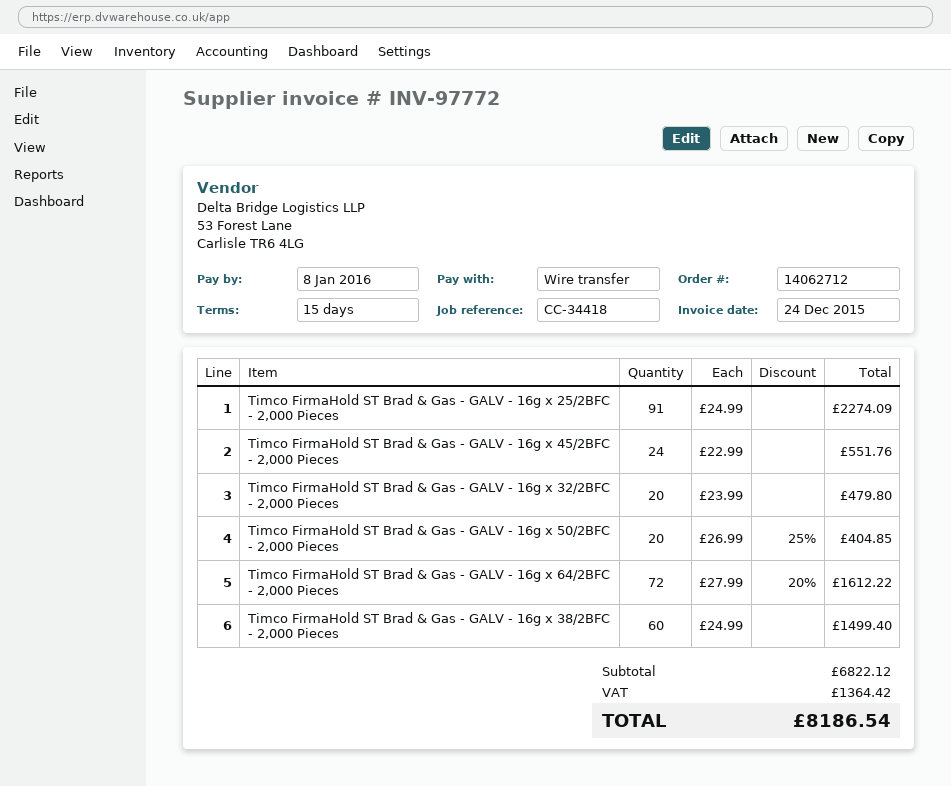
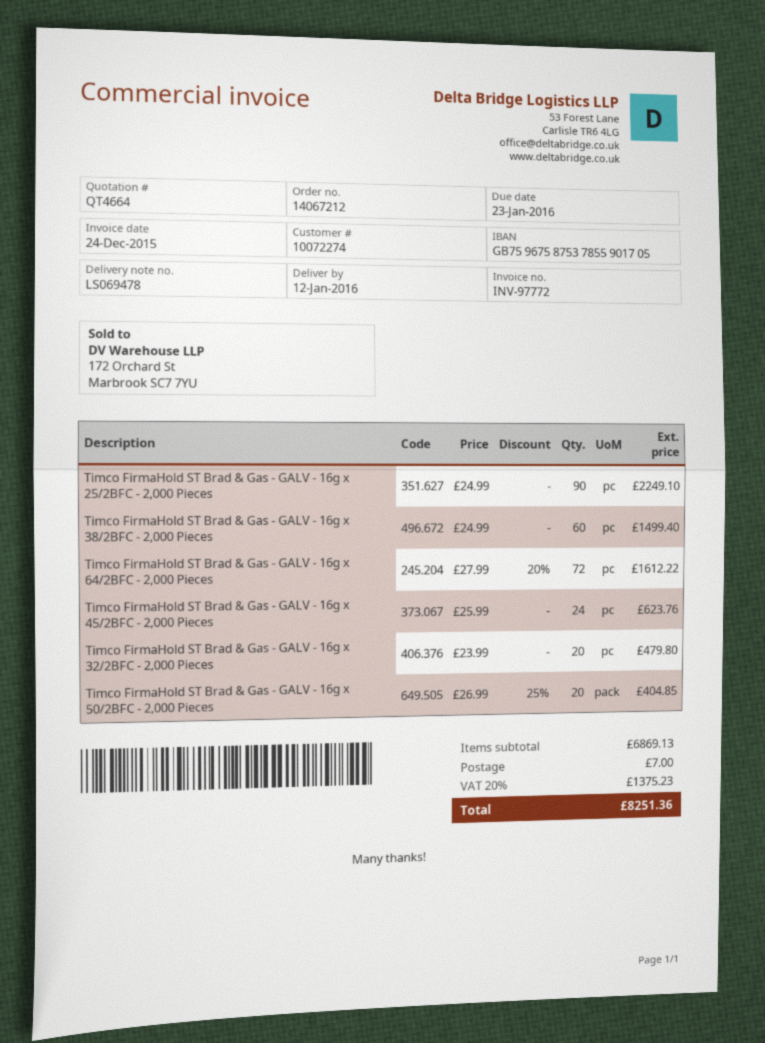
order number: 14062712 -> 14067212
due date: 2016-01-08 -> 2016-01-23
Timco FirmaHold ST Brad & Gas - GALV - 16g x 25/2BFC - 2,000 Pieces: 91 x 24.99 = 2274.09 -> 90 x 24.99 = 2249.10
Timco FirmaHold ST Brad & Gas - GALV - 16g x 45/2BFC - 2,000 Pieces: 24 x 22.99 = 551.76 -> 24 x 25.99 = 623.76
subtotal: 6822.12 -> 6869.13
shipping: none -> 7.00
tax: 1364.42 -> 1375.23
total: 8186.54 -> 8251.36

